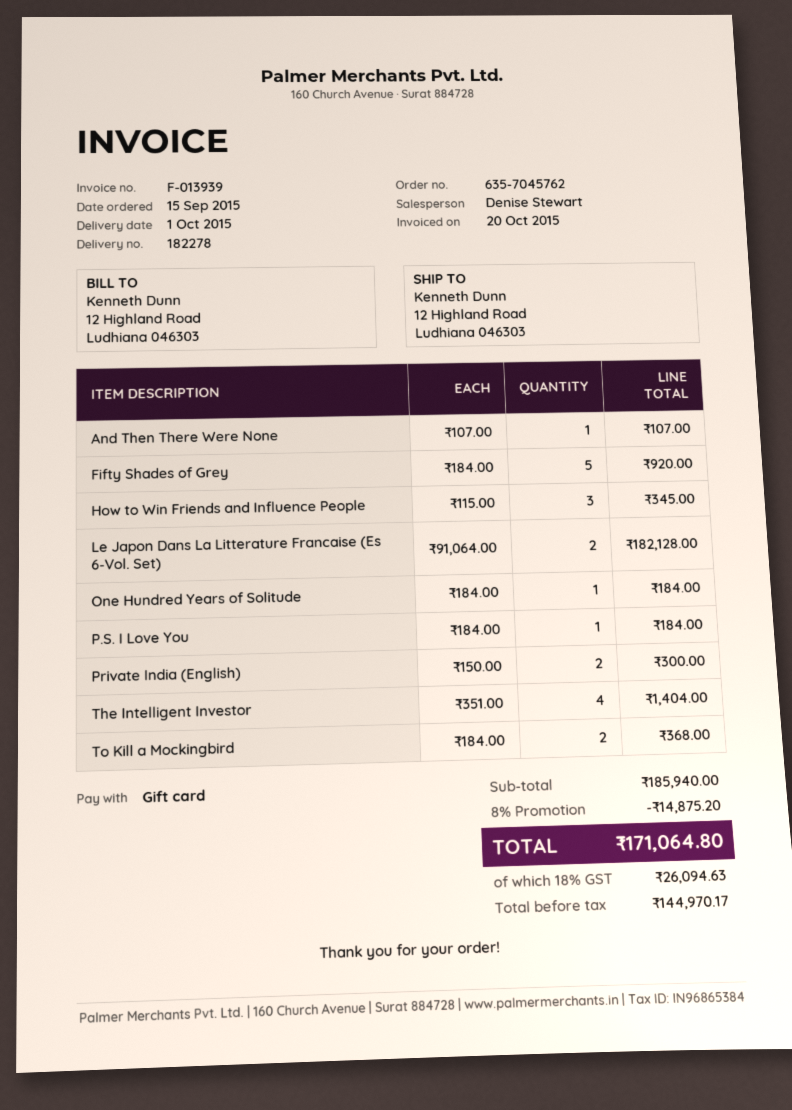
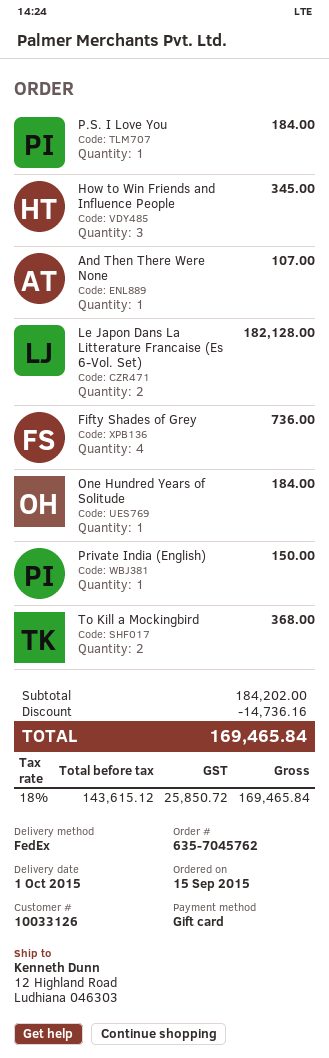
Fifty Shades of Grey: 5 for 920.00 -> 4 for 736.00
Private India (English): 2 for 300.00 -> 1 for 150.00
The Intelligent Investor: 4 for 1404.00 -> none
subtotal: 185940.00 -> 184202.00
discount: 14875.20 -> 14736.16
net: 144970.17 -> 143615.12
tax: 18% = 26094.63 -> 18% = 25850.72
total: 171064.80 -> 169465.84

